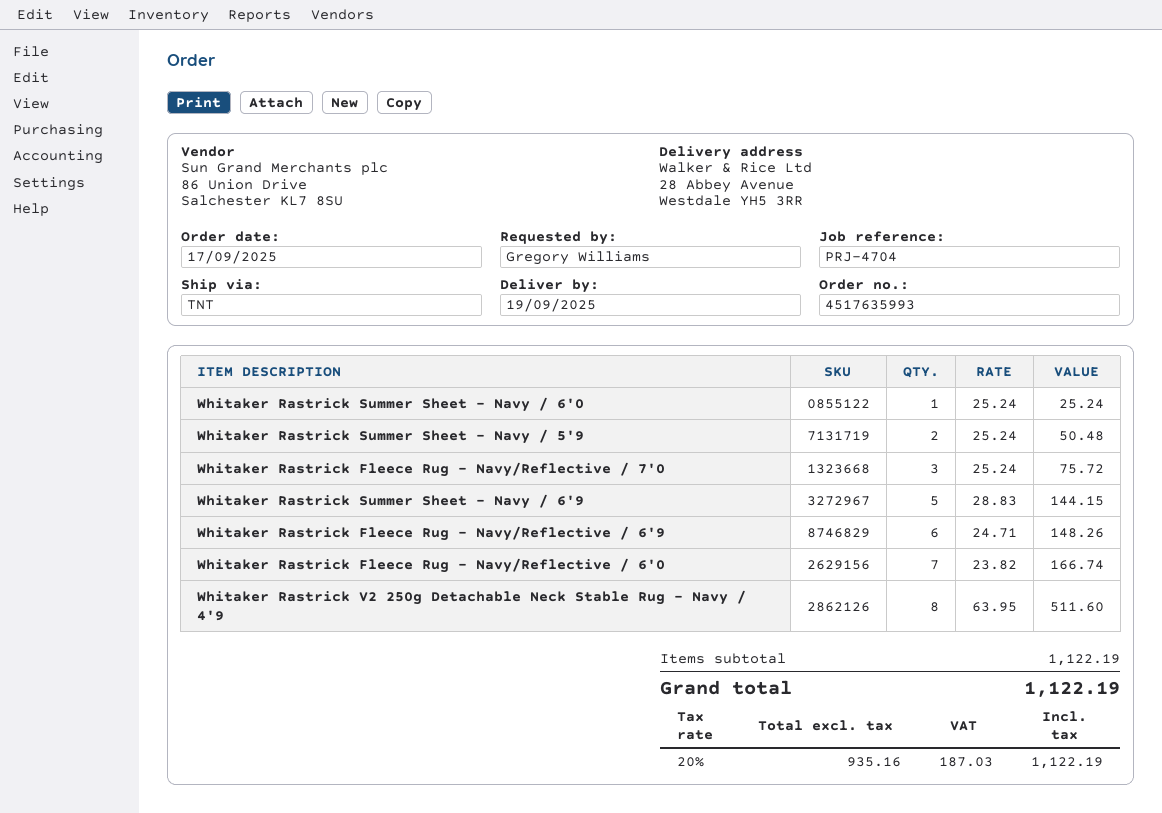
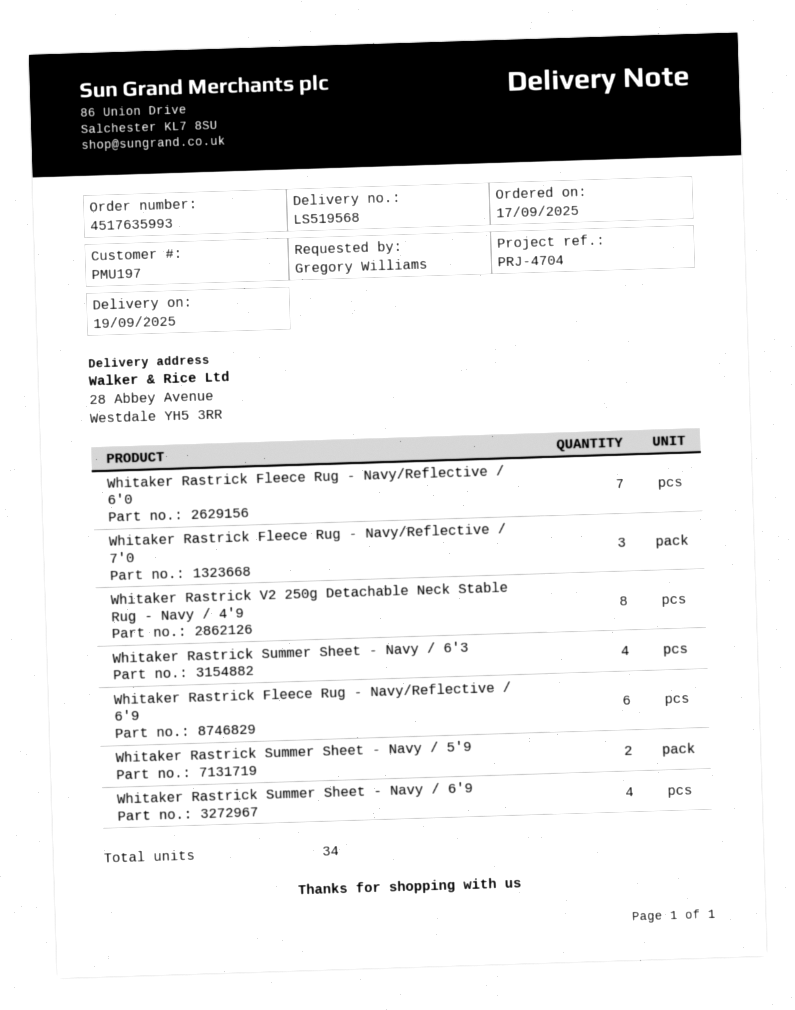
Whitaker Rastrick Summer Sheet - Navy / 6'0: 1 -> none
Whitaker Rastrick Summer Sheet - Navy / 6'9: 5 -> 4
Whitaker Rastrick Summer Sheet - Navy / 6'3: none -> 4

